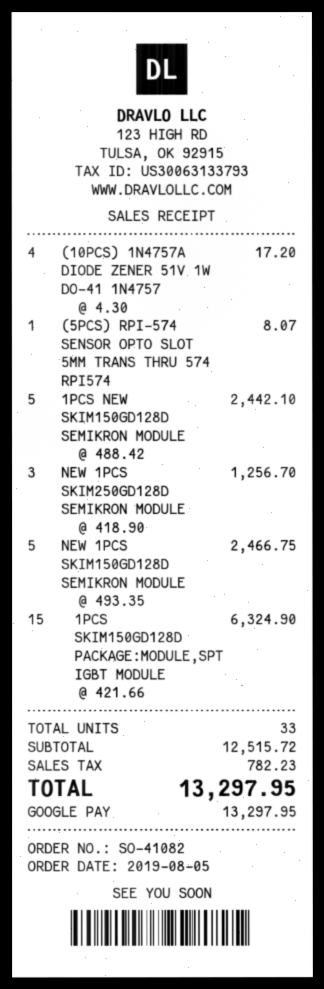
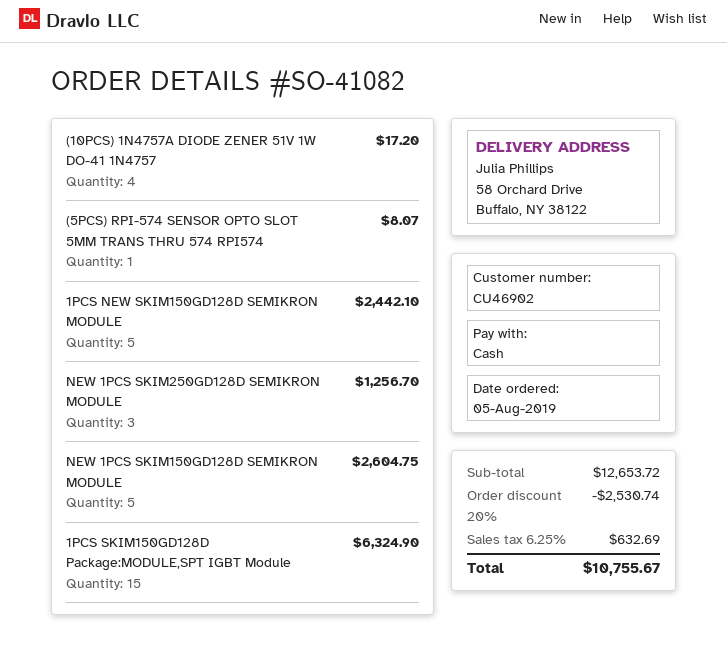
payment method: Google Pay -> cash
NEW 1PCS SKIM150GD128D SEMIKRON MODULE: 5 for 2466.75 -> 5 for 2604.75
subtotal: 12515.72 -> 12653.72
discount: none -> 20% = 2530.74
tax: 782.23 -> 632.69
total: 13297.95 -> 10755.67

